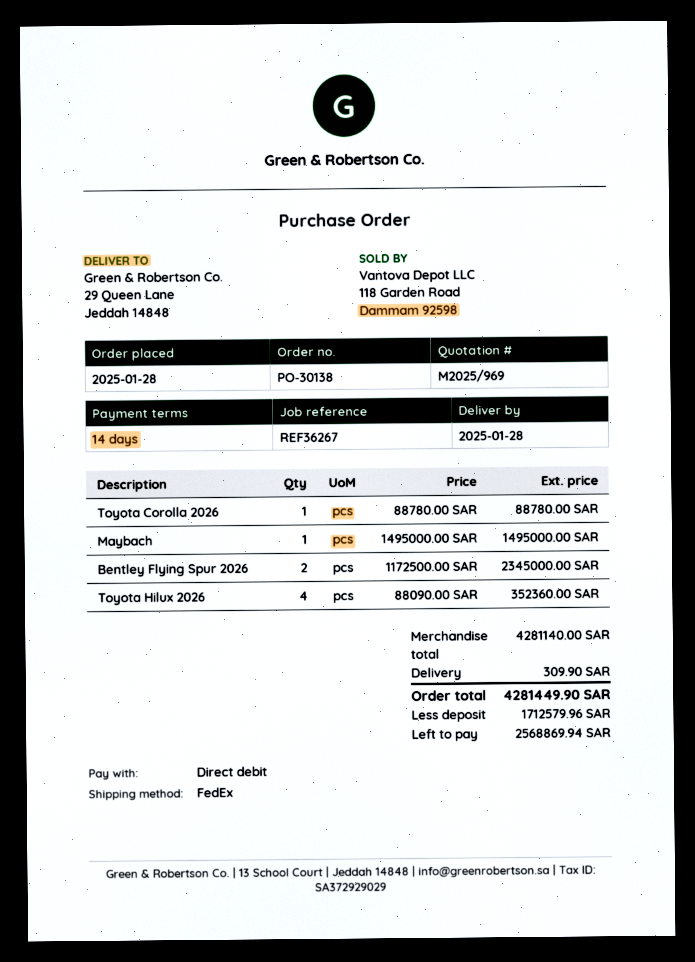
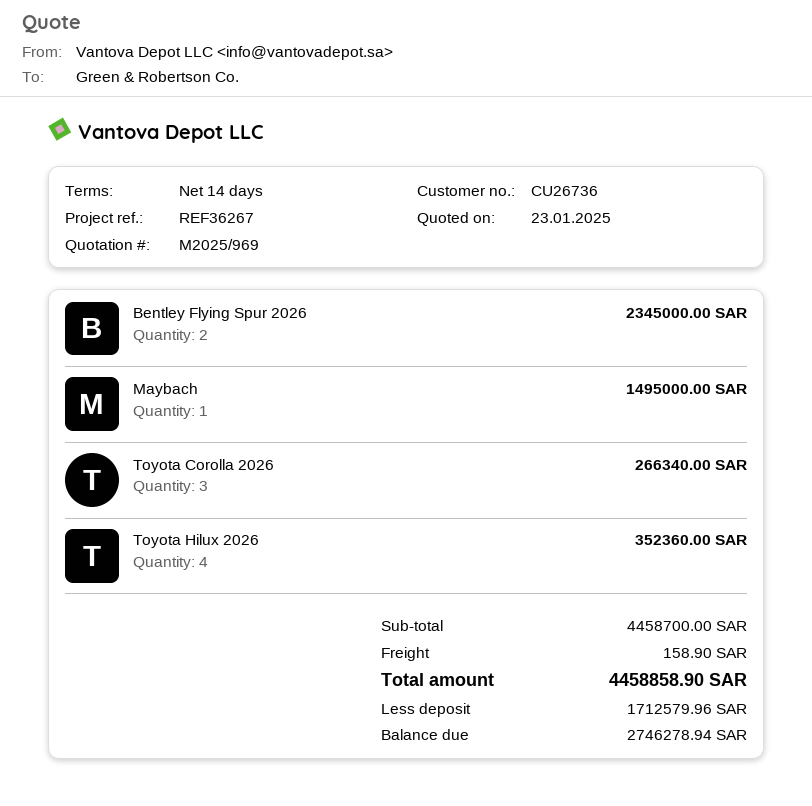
Toyota Corolla 2026: 1 for 88780.00 -> 3 for 266340.00
subtotal: 4281140.00 -> 4458700.00
shipping: 309.90 -> 158.90
total: 4281449.90 -> 4458858.90
balance: 2568869.94 -> 2746278.94

